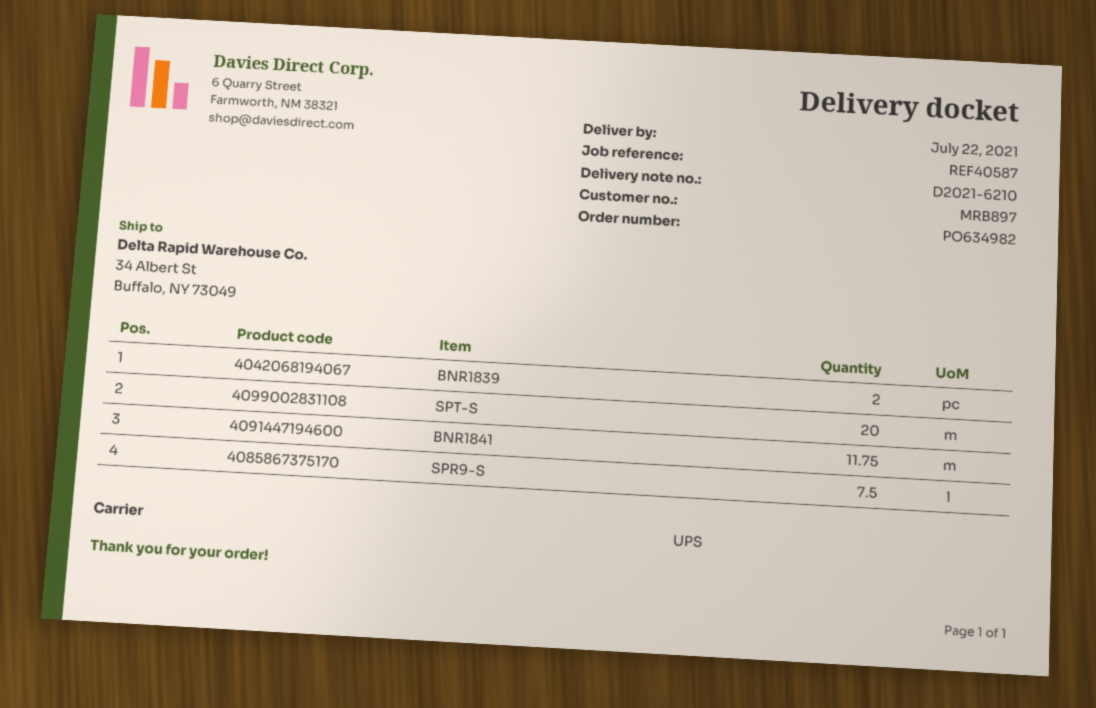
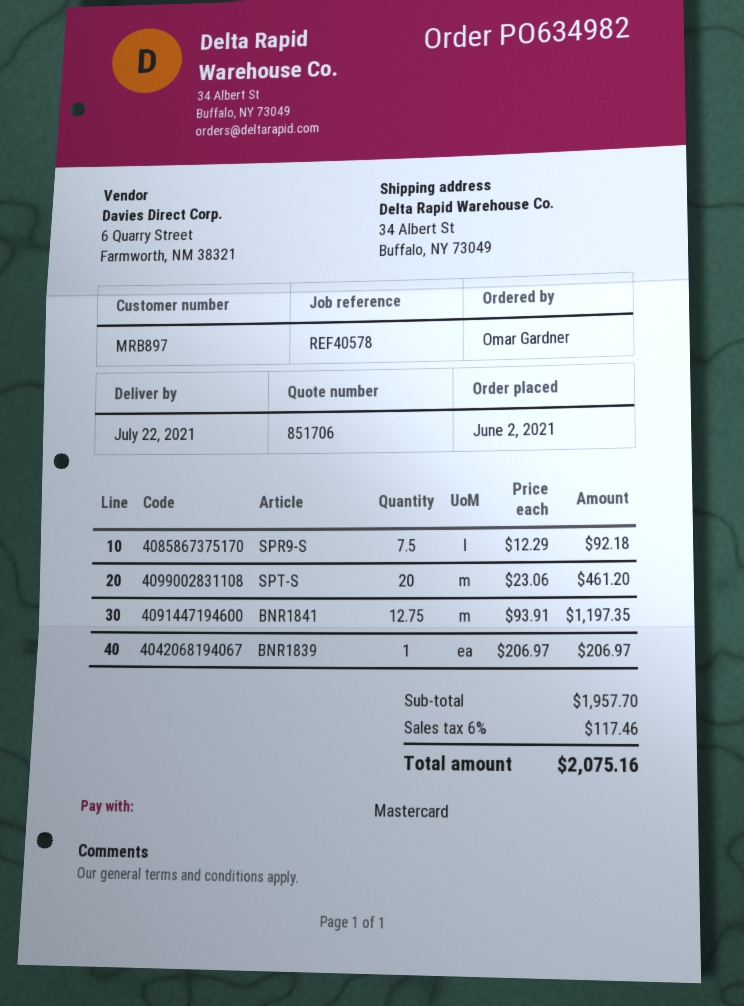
reference: REF40587 -> REF40578
BNR1839: 2 -> 1
BNR1841: 11.75 -> 12.75

